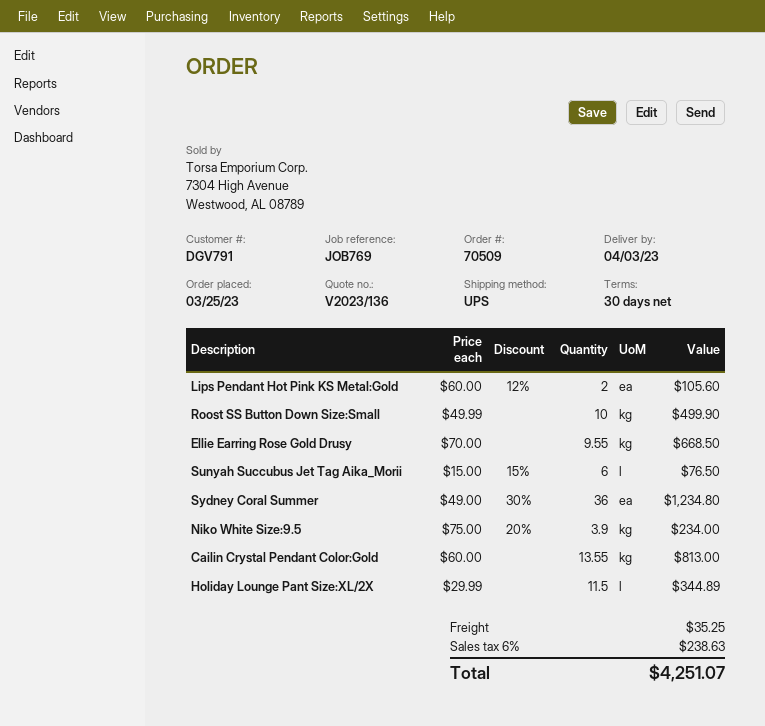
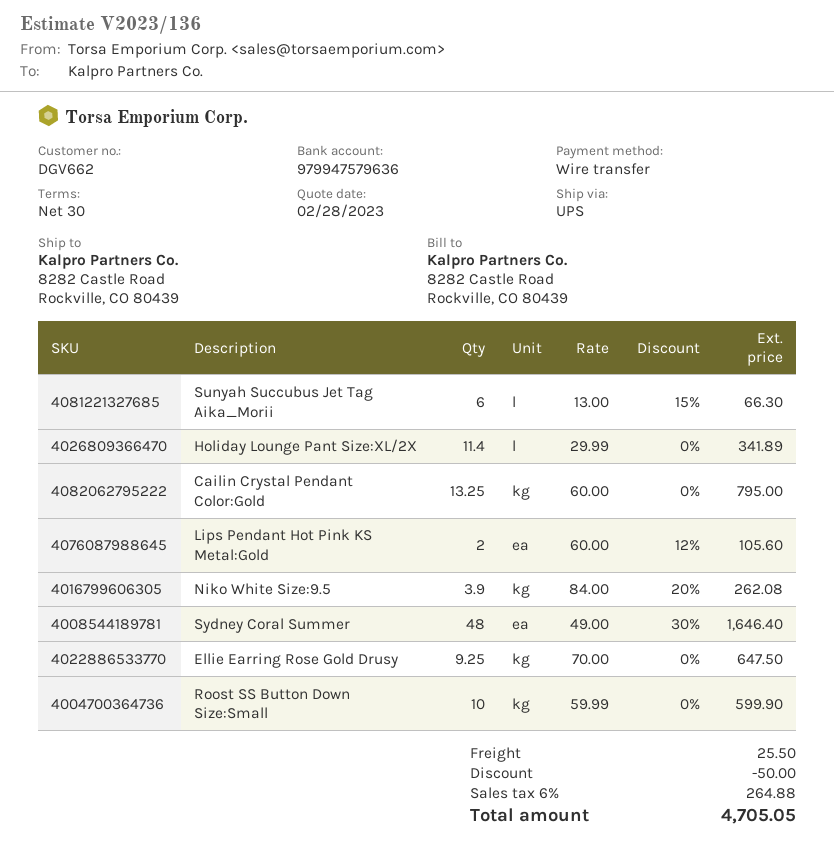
customer number: DGV791 -> DGV662
Roost SS Button Down Size:Small: 10 x 49.99 = 499.90 -> 10 x 59.99 = 599.90
Ellie Earring Rose Gold Drusy: 9.55 x 70.00 = 668.50 -> 9.25 x 70.00 = 647.50
Sunyah Succubus Jet Tag Aika_Morii: 6 x 15.00 - 15% = 76.50 -> 6 x 13.00 - 15% = 66.30
Sydney Coral Summer: 36 x 49.00 - 30% = 1234.80 -> 48 x 49.00 - 30% = 1646.40
Niko White Size:9.5: 3.9 x 75.00 - 20% = 234.00 -> 3.9 x 84.00 - 20% = 262.08
Cailin Crystal Pendant Color:Gold: 13.55 x 60.00 = 813.00 -> 13.25 x 60.00 = 795.00
Holiday Lounge Pant Size:XL/2X: 11.5 x 29.99 = 344.89 -> 11.4 x 29.99 = 341.89
discount: none -> 50.00
shipping: 35.25 -> 25.50
tax: 6% = 238.63 -> 6% = 264.88
total: 4251.07 -> 4705.05

